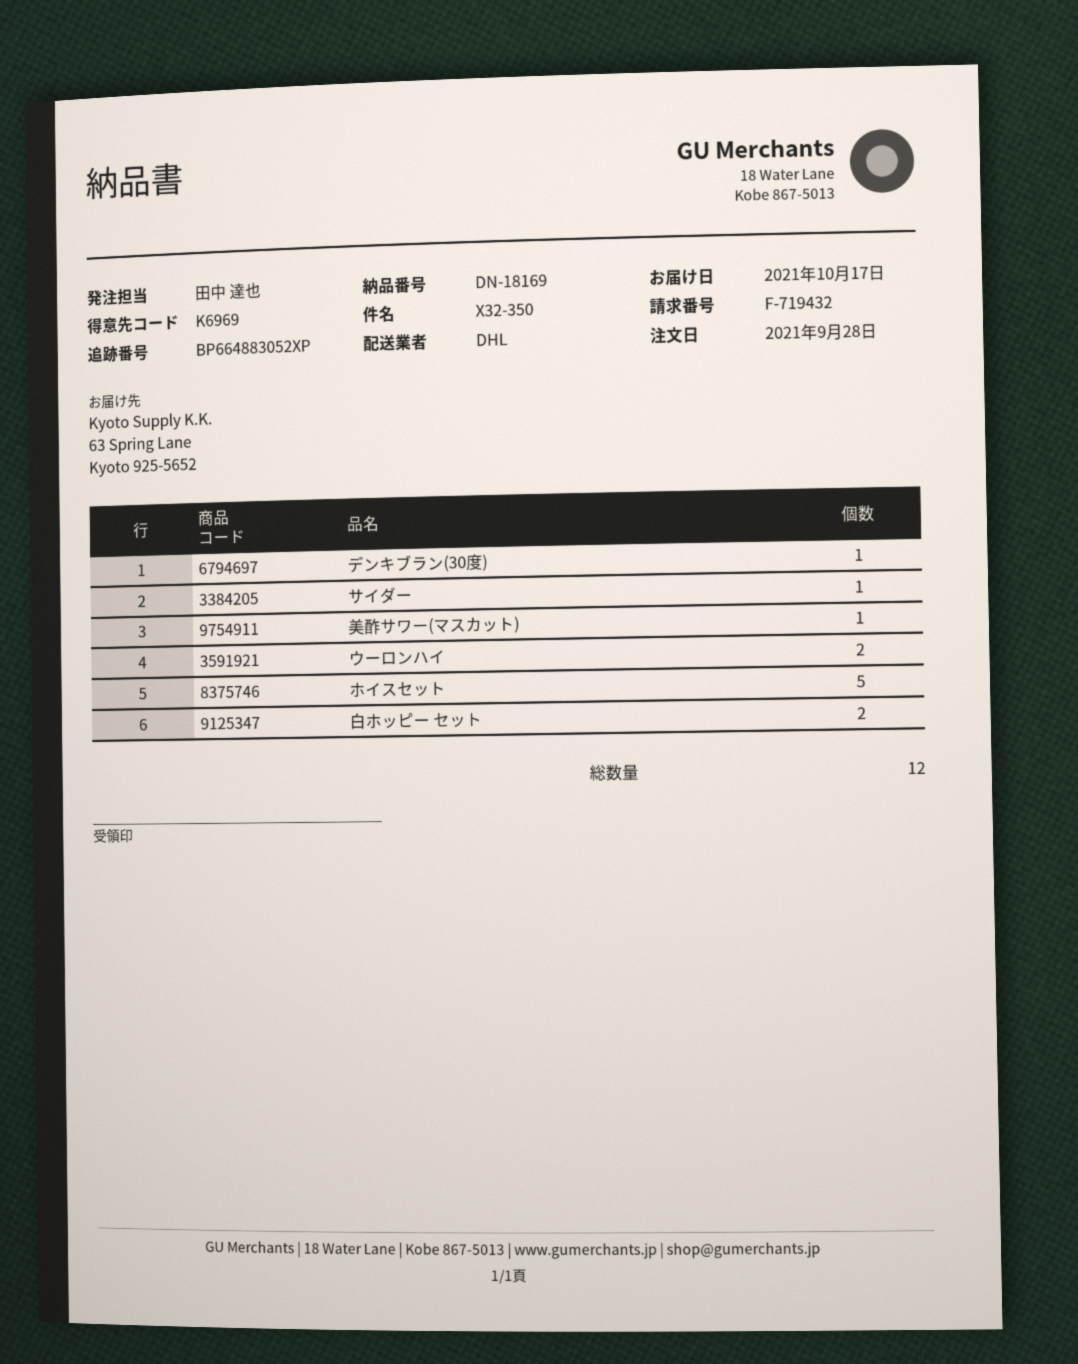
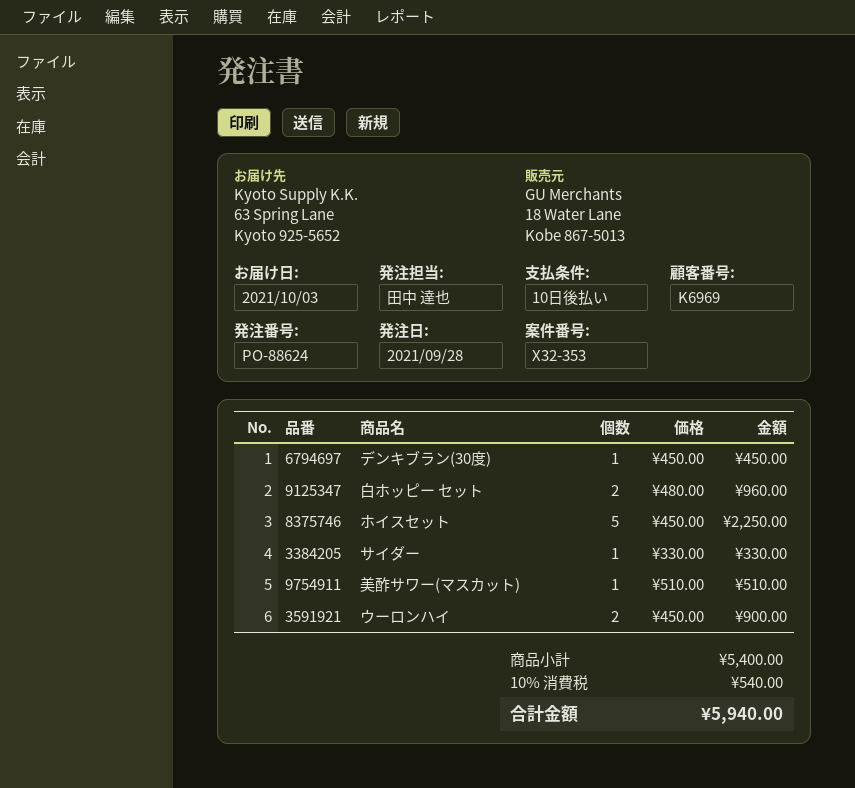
delivery date: 2021-10-17 -> 2021-10-03
reference: X32-350 -> X32-353

